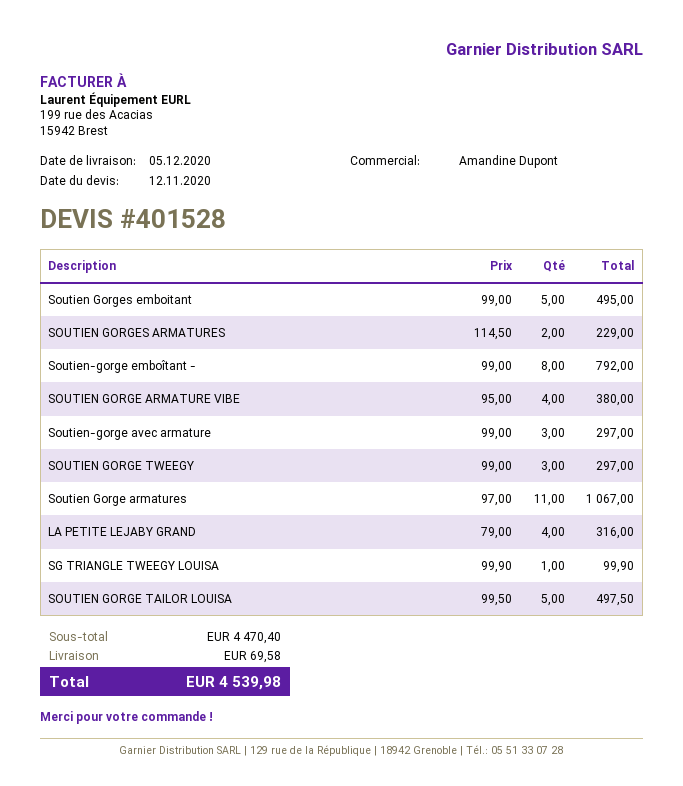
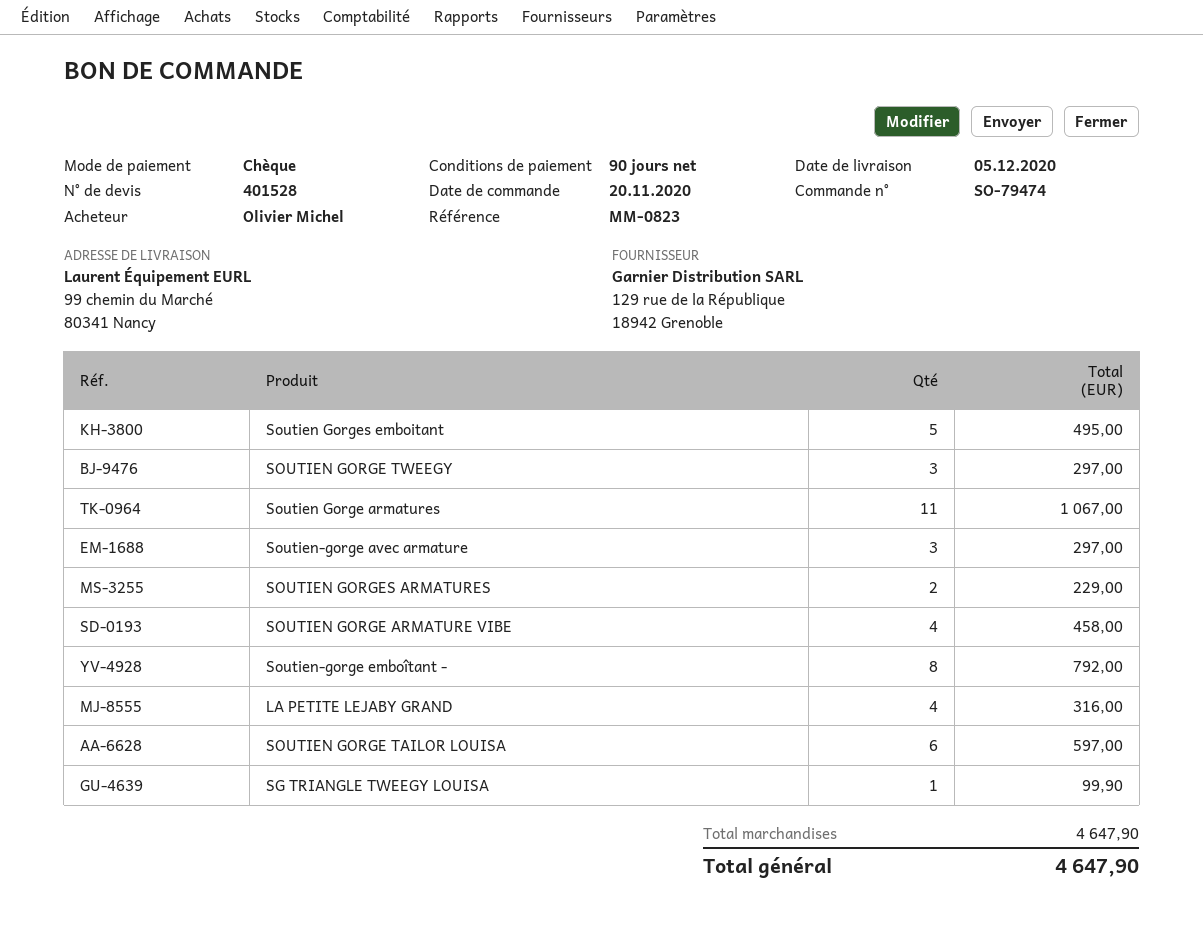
SOUTIEN GORGE ARMATURE VIBE: 4 for 380.00 -> 4 for 458.00
SOUTIEN GORGE TAILOR LOUISA: 5 for 497.50 -> 6 for 597.00
subtotal: 4470.40 -> 4647.90
shipping: 69.58 -> none
total: 4539.98 -> 4647.90

